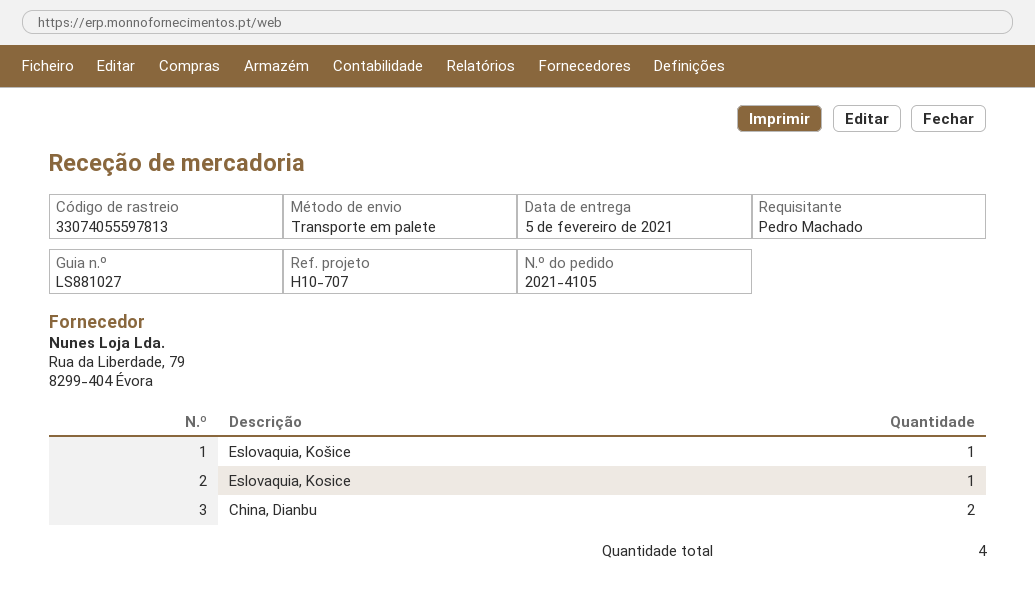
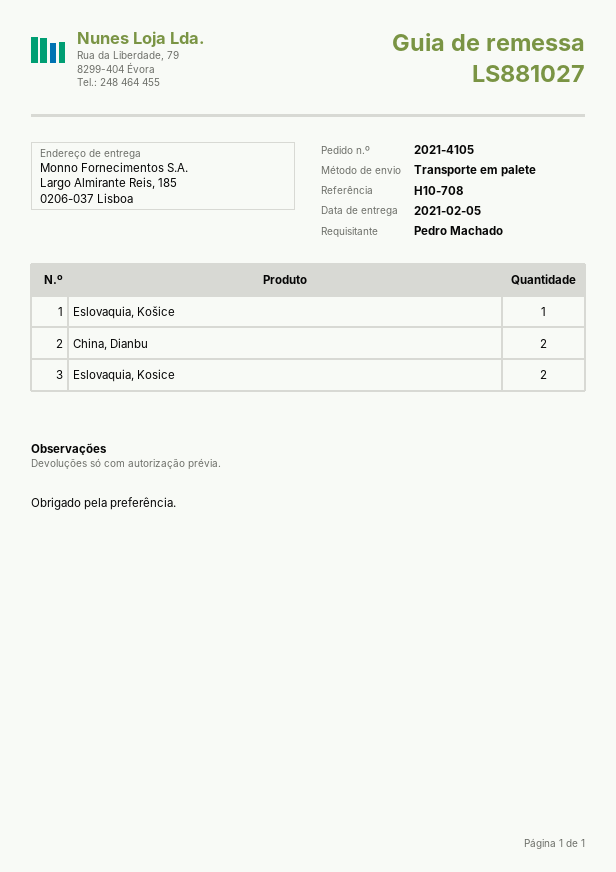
reference: H10-707 -> H10-708
Eslovaquia, Kosice: 1 -> 2

